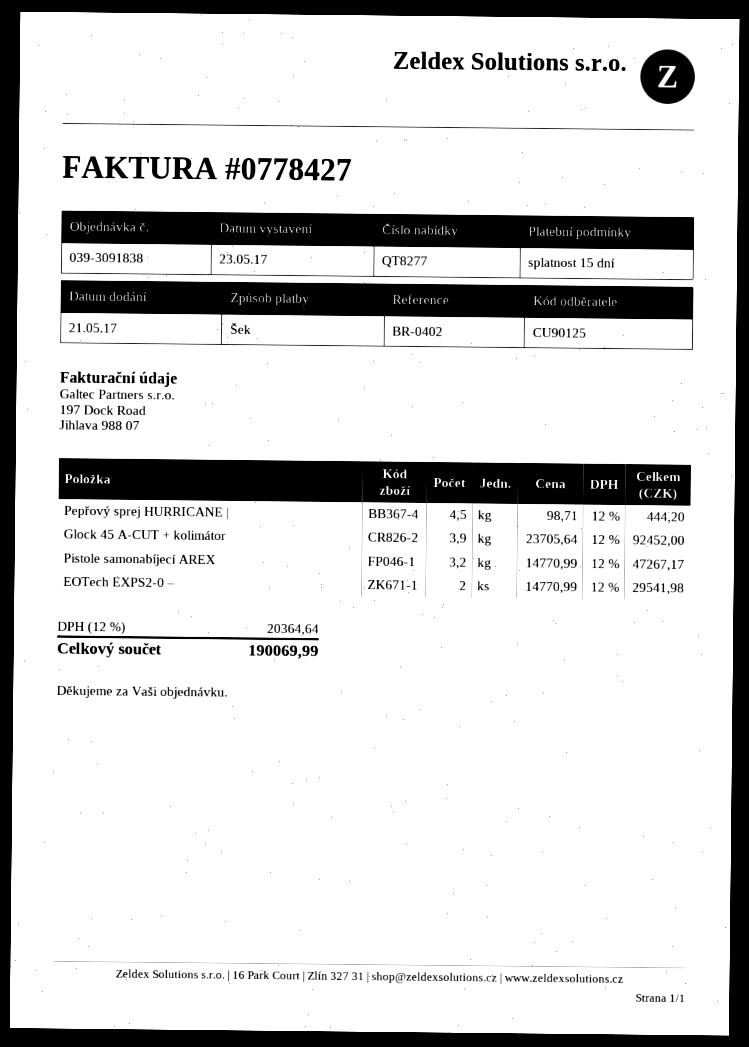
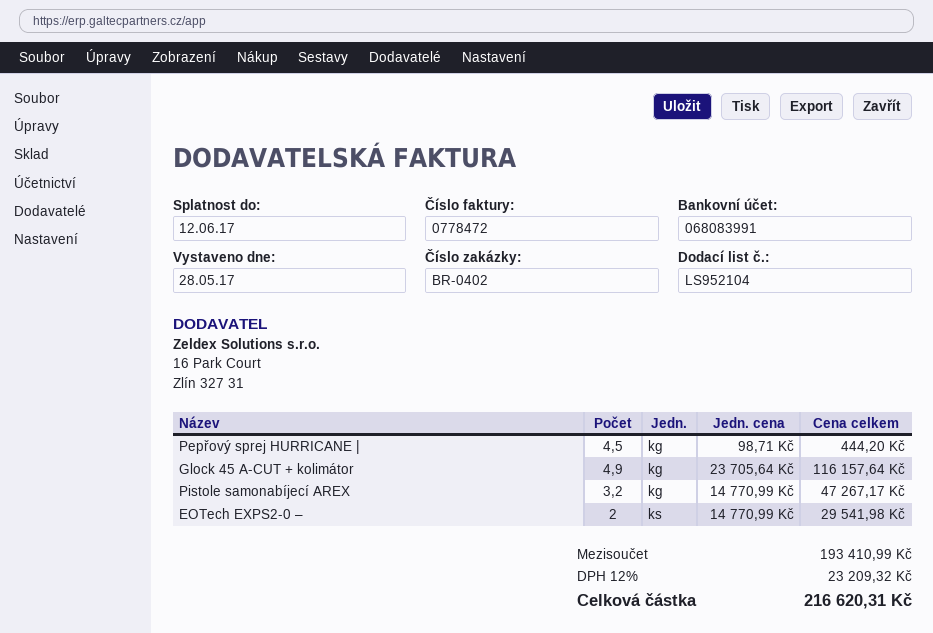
invoice number: 0778427 -> 0778472
invoice date: 2017-05-23 -> 2017-05-28
Glock 45 A-CUT + kolimátor: 3.9 x 23705.64 = 92452.00 -> 4.9 x 23705.64 = 116157.64
tax: 12% = 20364.64 -> 12% = 23209.32
total: 190069.99 -> 216620.31

